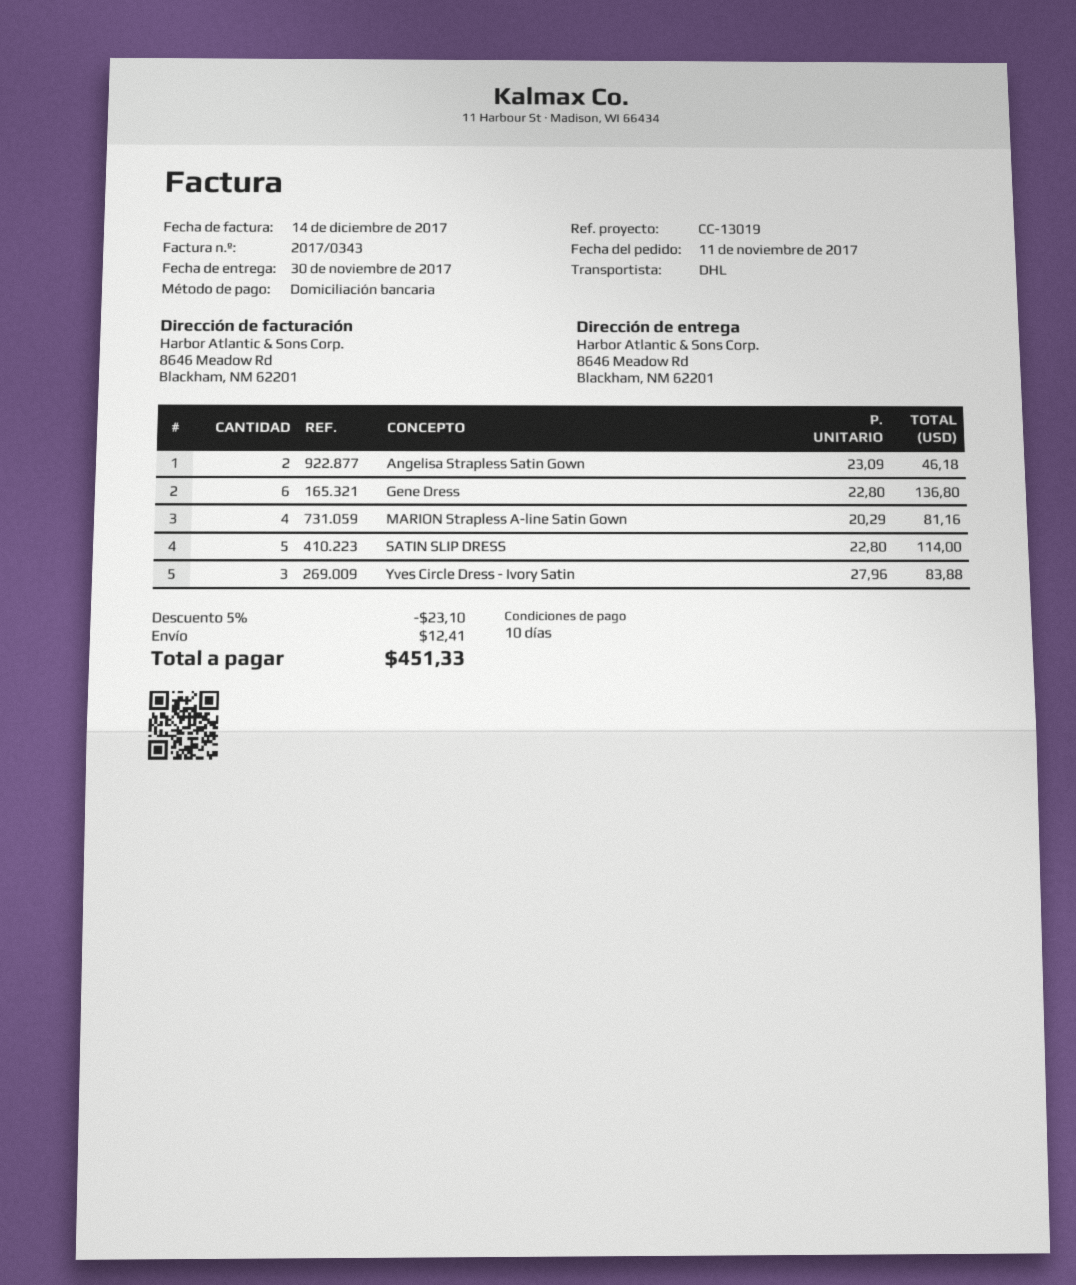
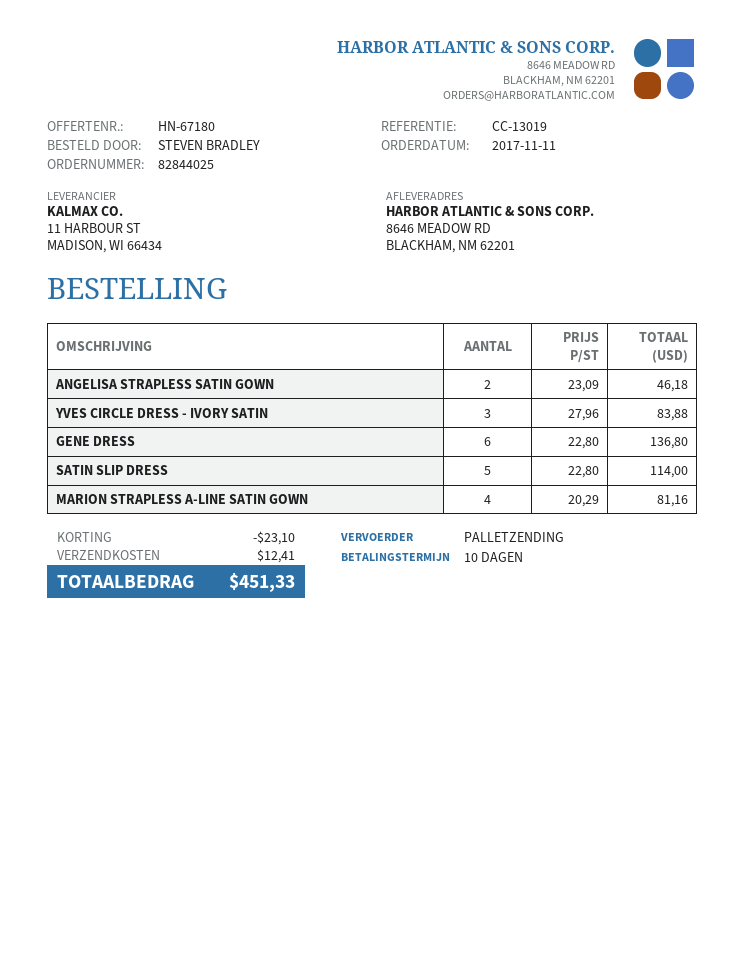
shipping method: DHL -> pallet freight

